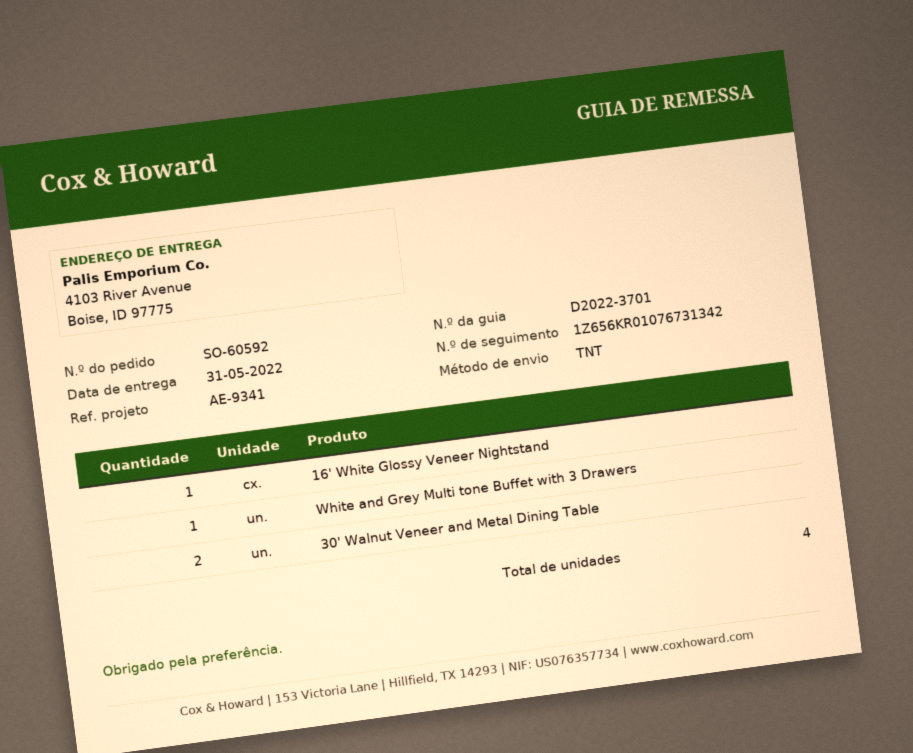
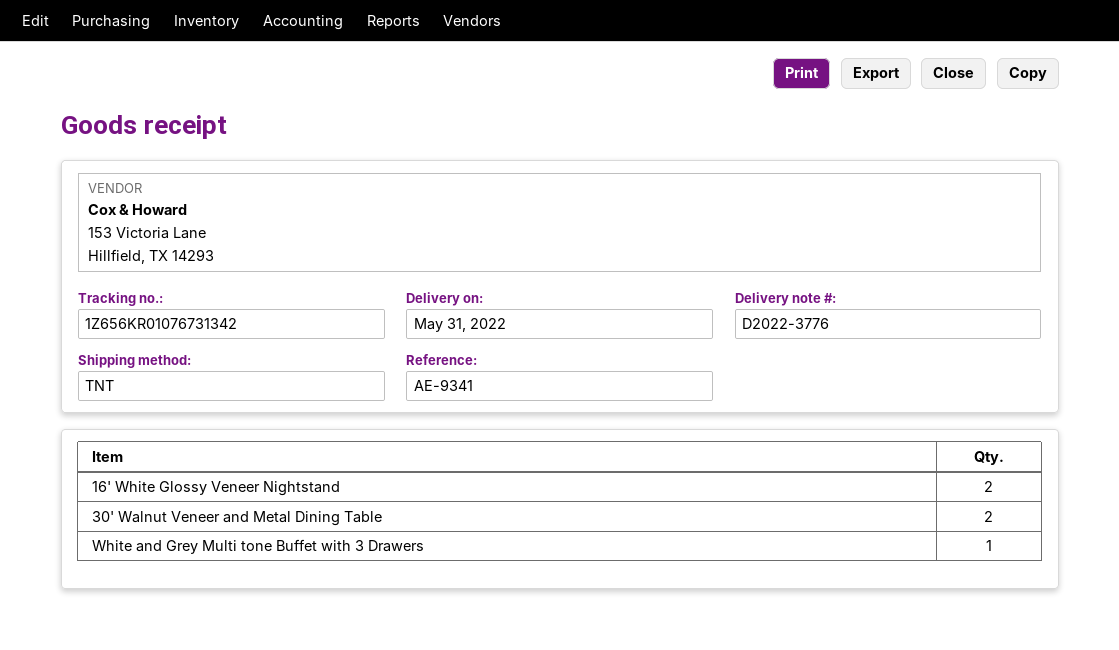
delivery note number: D2022-3701 -> D2022-3776
16' White Glossy Veneer Nightstand: 1 -> 2

